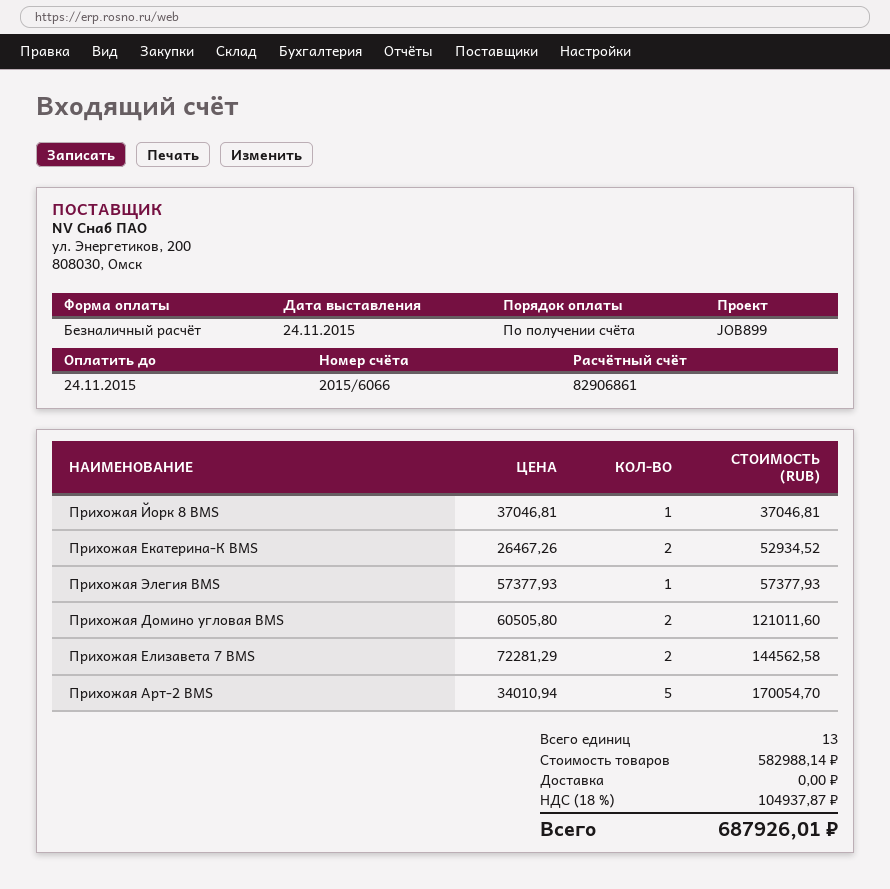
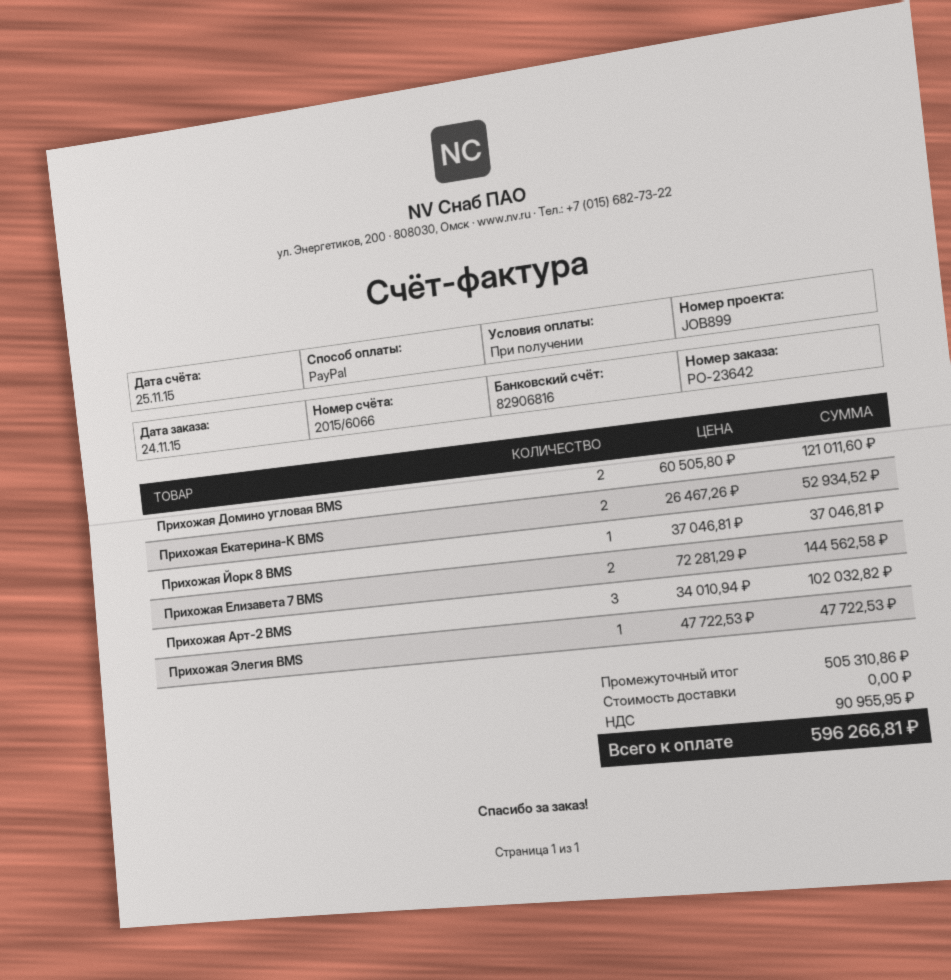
invoice date: 2015-11-24 -> 2015-11-25
payment method: bank transfer -> PayPal
bank account: 82906861 -> 82906816
Прихожая Элегия BMS: 1 x 57377.93 = 57377.93 -> 1 x 47722.53 = 47722.53
Прихожая Арт-2 BMS: 5 x 34010.94 = 170054.70 -> 3 x 34010.94 = 102032.82
subtotal: 582988.14 -> 505310.86
tax: 104937.87 -> 90955.95
total: 687926.01 -> 596266.81

